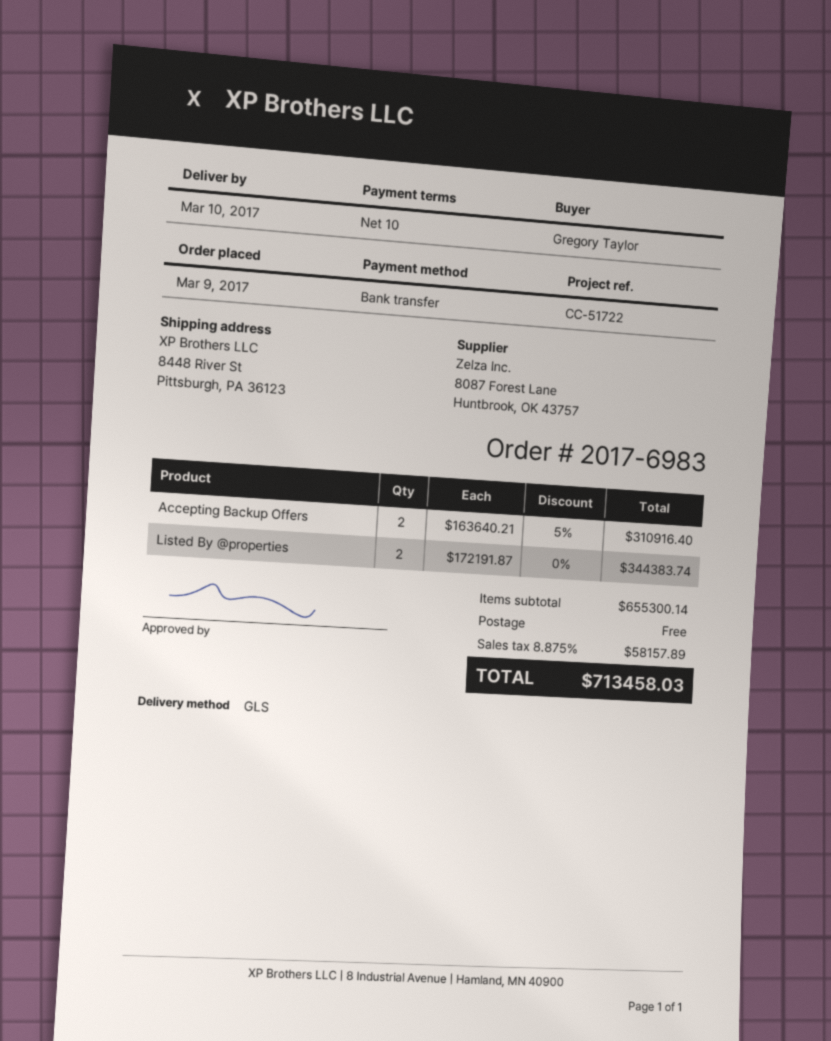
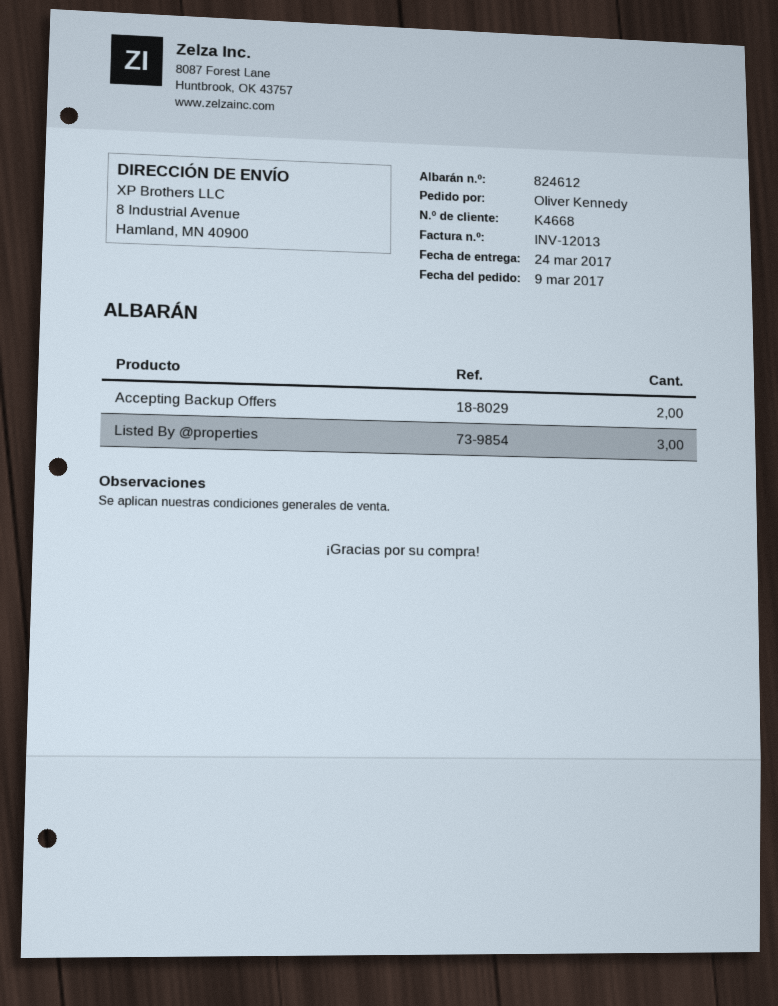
delivery date: 2017-03-10 -> 2017-03-24
ordered by: Gregory Taylor -> Oliver Kennedy
ship to: 8448 River St, Pittsburgh, PA 36123 -> 8 Industrial Avenue, Hamland, MN 40900
Listed By @properties: 2 -> 3

